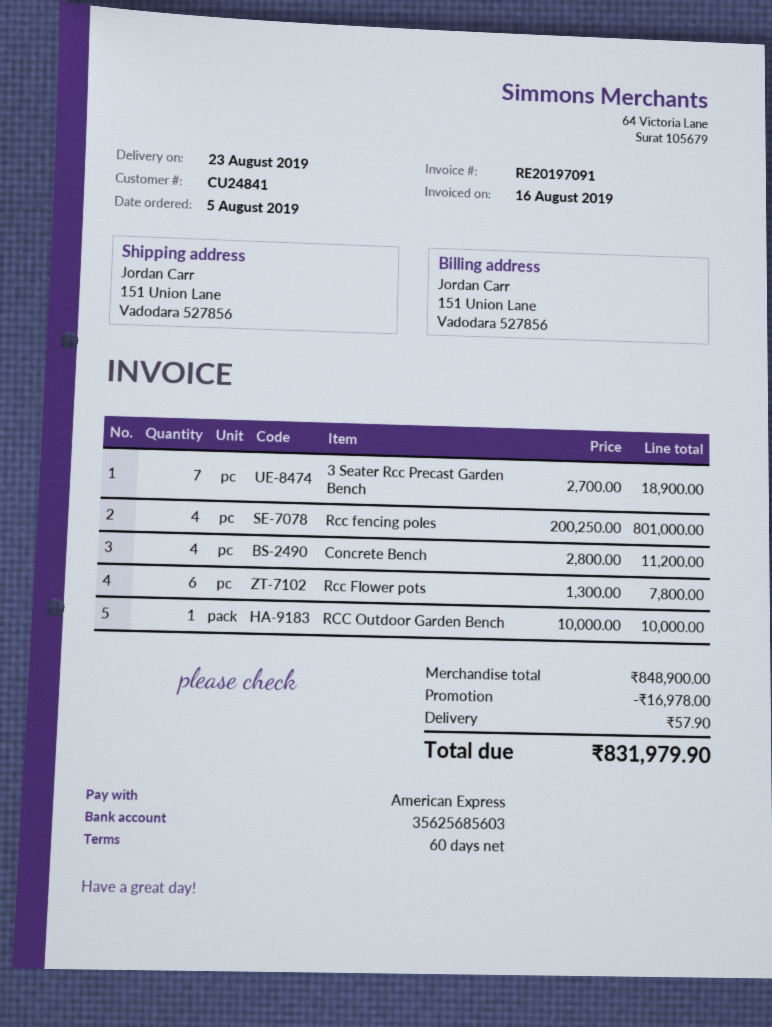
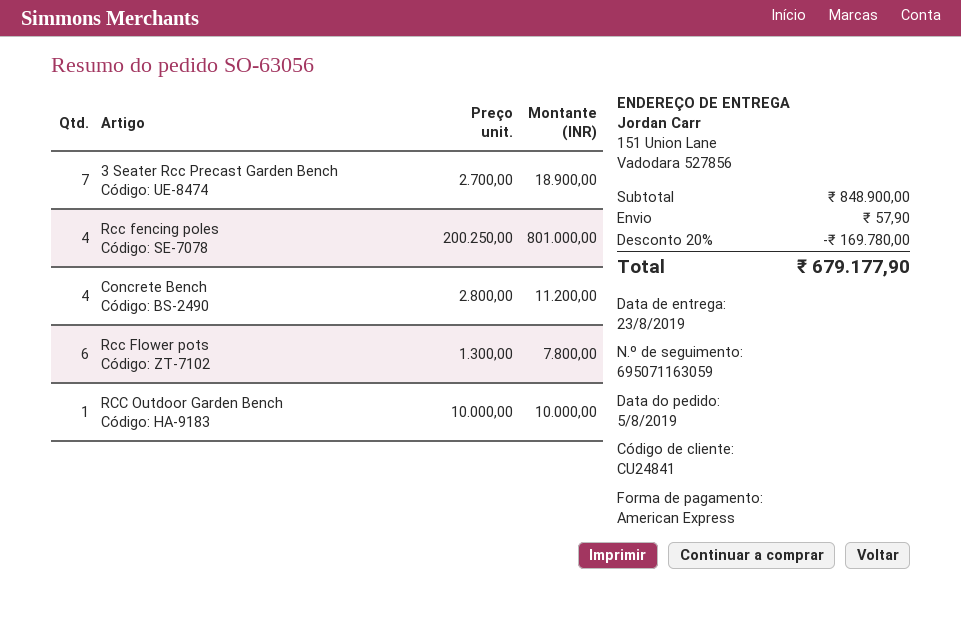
discount: 16978.00 -> 169780.00
total: 831979.90 -> 679177.90

